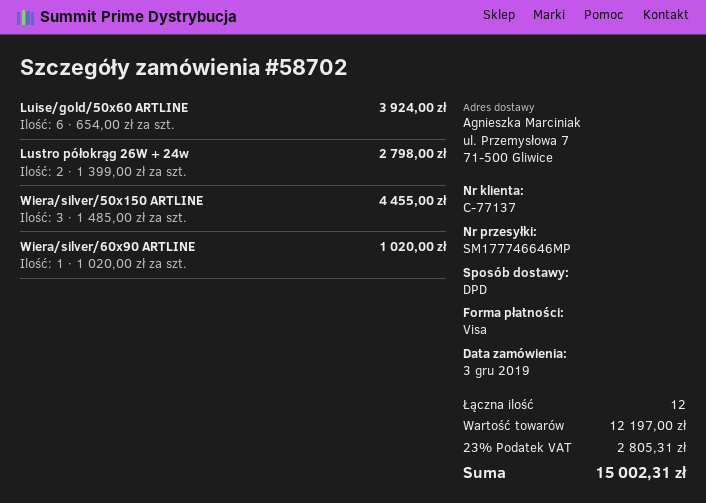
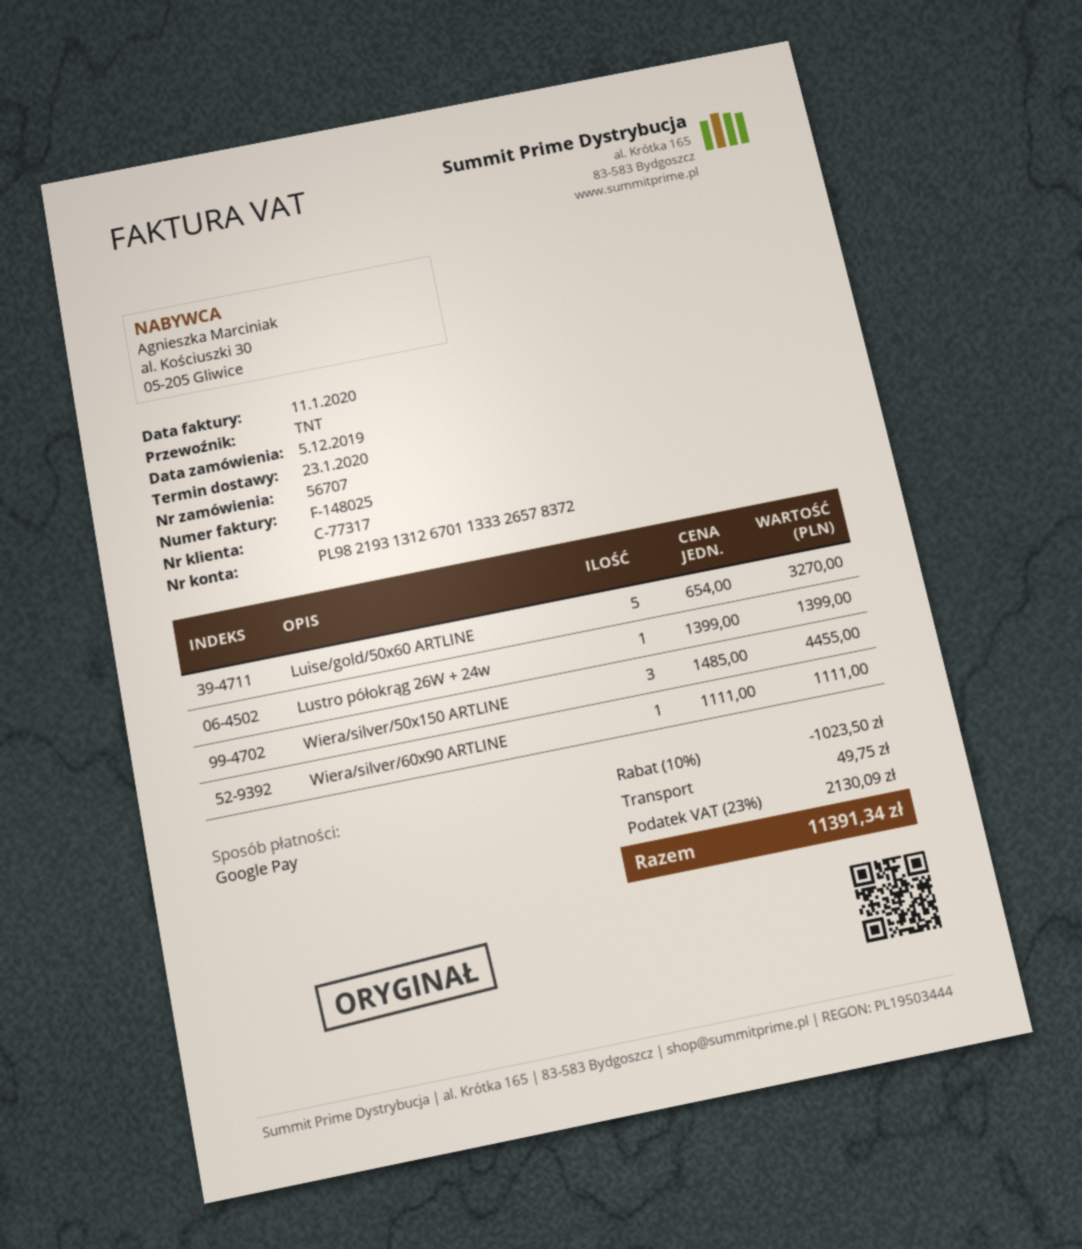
order number: 58702 -> 56707
order date: 2019-12-03 -> 2019-12-05
customer number: C-77137 -> C-77317
payment method: Visa -> Google Pay
shipping method: DPD -> TNT
Luise/gold/50x60 ARTLINE: 6 x 654.00 = 3924.00 -> 5 x 654.00 = 3270.00
Lustro półokrąg 26W + 24w: 2 x 1399.00 = 2798.00 -> 1 x 1399.00 = 1399.00
Wiera/silver/60x90 ARTLINE: 1 x 1020.00 = 1020.00 -> 1 x 1111.00 = 1111.00
discount: none -> 10% = 1023.50
shipping: none -> 49.75
tax: 23% = 2805.31 -> 23% = 2130.09
total: 15002.31 -> 11391.34

